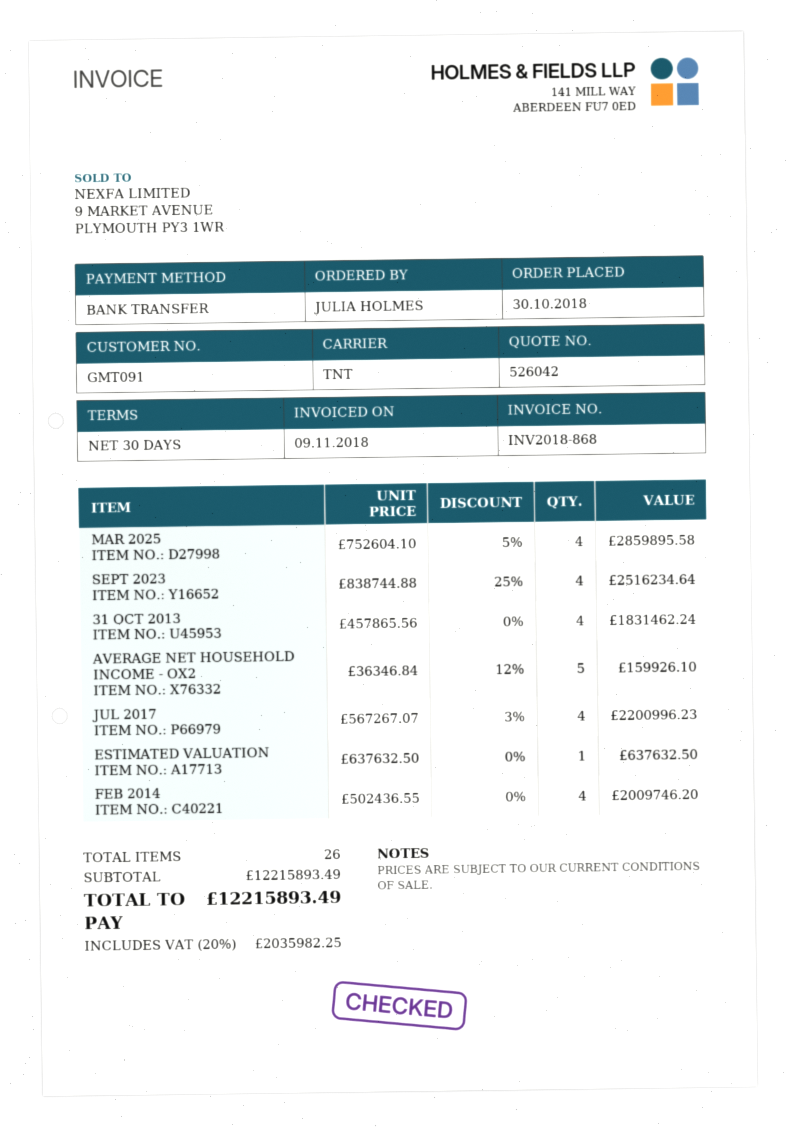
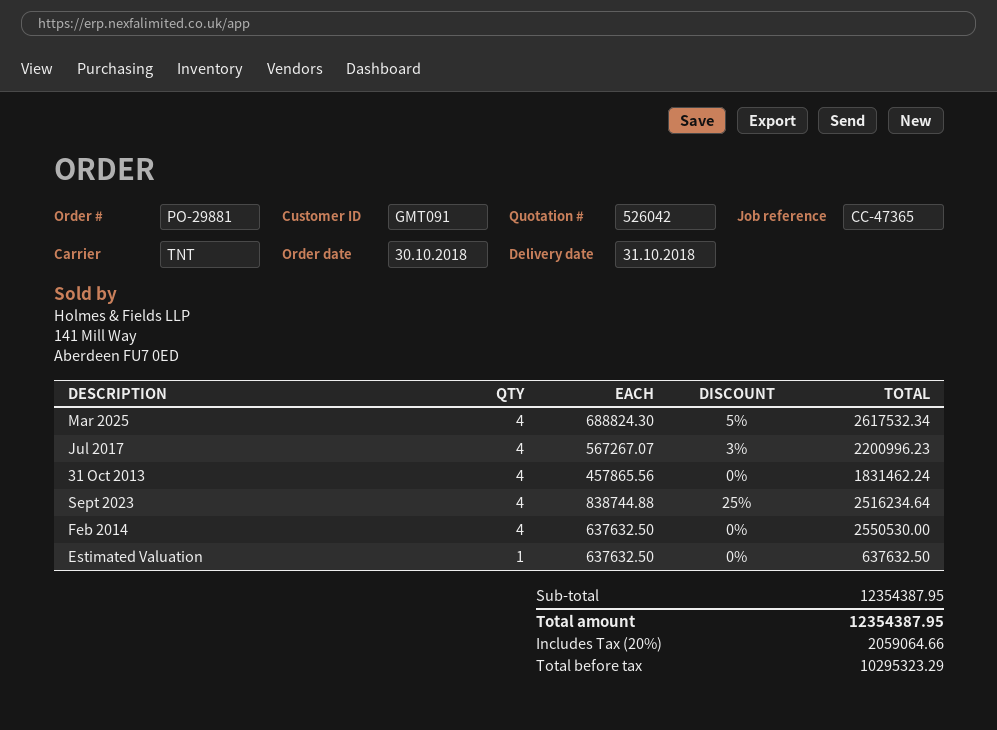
MAR 2025: 4 x 752604.10 - 5% = 2859895.58 -> 4 x 688824.30 - 5% = 2617532.34
AVERAGE NET HOUSEHOLD INCOME - OX2: 5 x 36346.84 - 12% = 159926.10 -> none
FEB 2014: 4 x 502436.55 = 2009746.20 -> 4 x 637632.50 = 2550530.00
subtotal: 12215893.49 -> 12354387.95
tax: 20% = 2035982.25 -> 20% = 2059064.66
total: 12215893.49 -> 12354387.95

